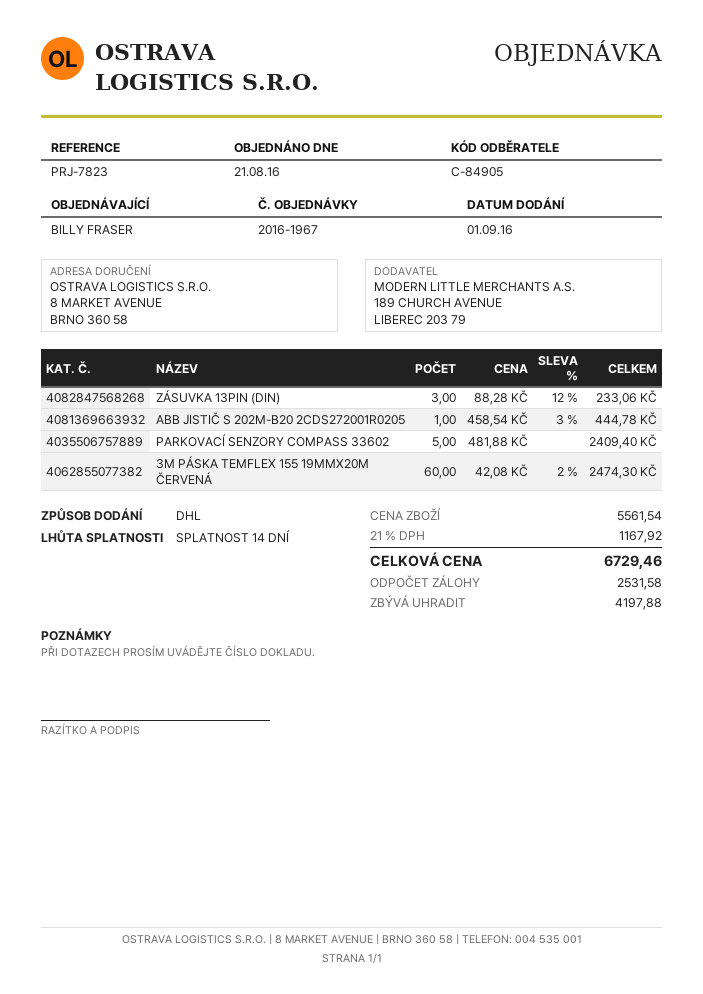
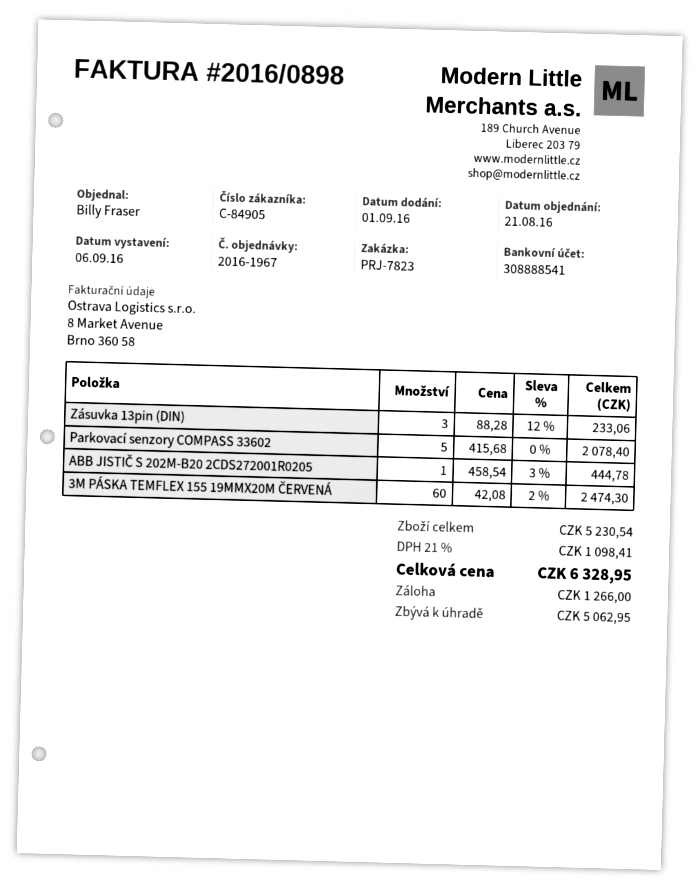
PARKOVACÍ SENZORY COMPASS 33602: 5 x 481.88 = 2409.40 -> 5 x 415.68 = 2078.40
subtotal: 5561.54 -> 5230.54
tax: 21% = 1167.92 -> 21% = 1098.41
total: 6729.46 -> 6328.95
deposit: 2531.58 -> 1266.00
balance: 4197.88 -> 5062.95

